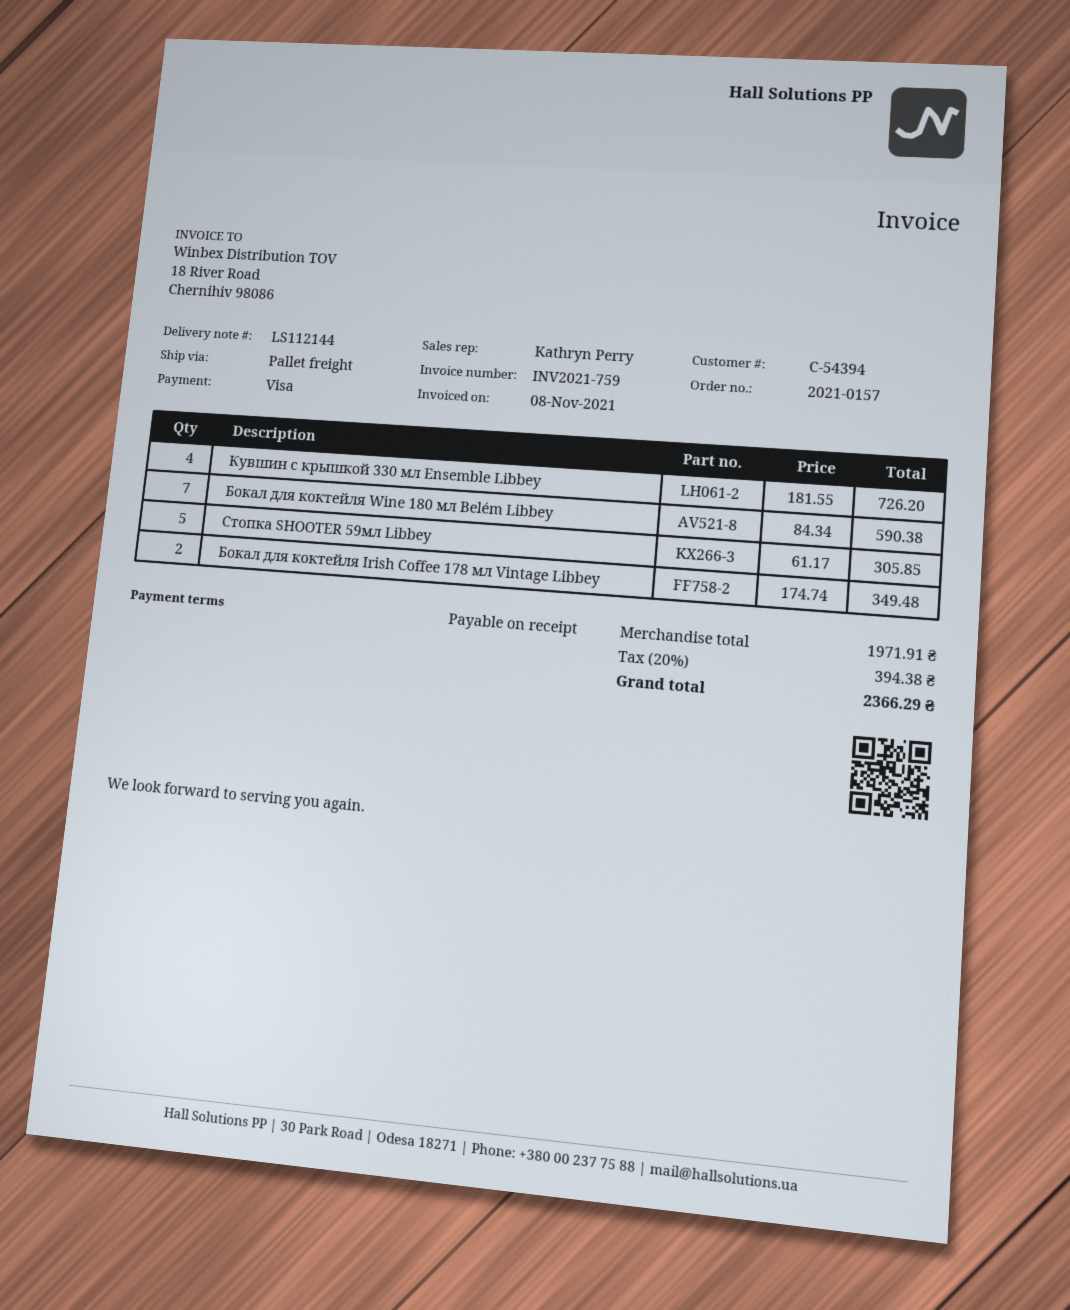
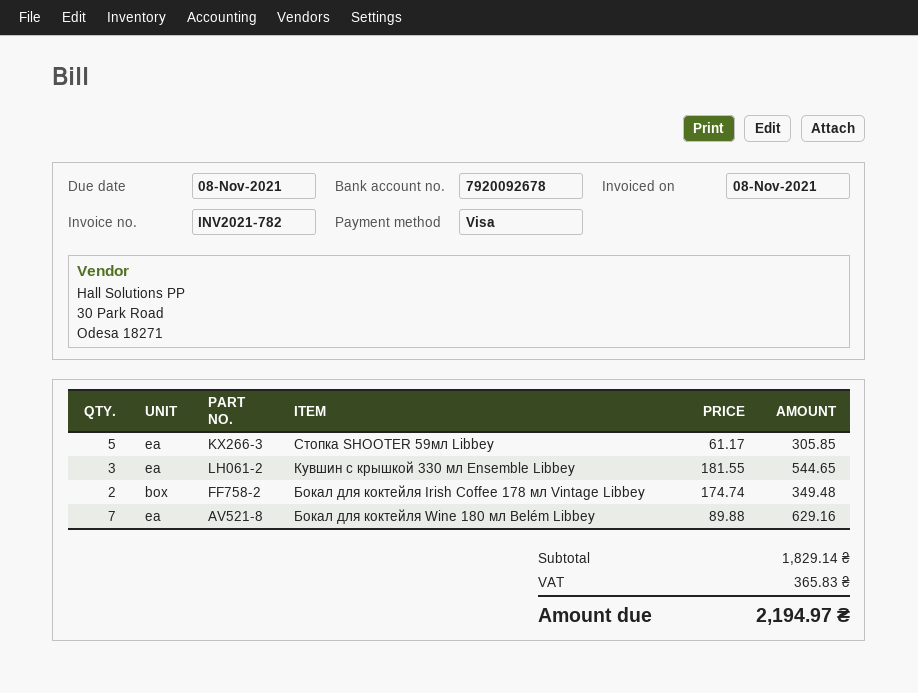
invoice number: INV2021-759 -> INV2021-782
Кувшин с крышкой 330 мл Ensemble Libbey: 4 x 181.55 = 726.20 -> 3 x 181.55 = 544.65
Бокал для коктейля Wine 180 мл Belém Libbey: 7 x 84.34 = 590.38 -> 7 x 89.88 = 629.16
subtotal: 1971.91 -> 1829.14
tax: 394.38 -> 365.83
total: 2366.29 -> 2194.97

